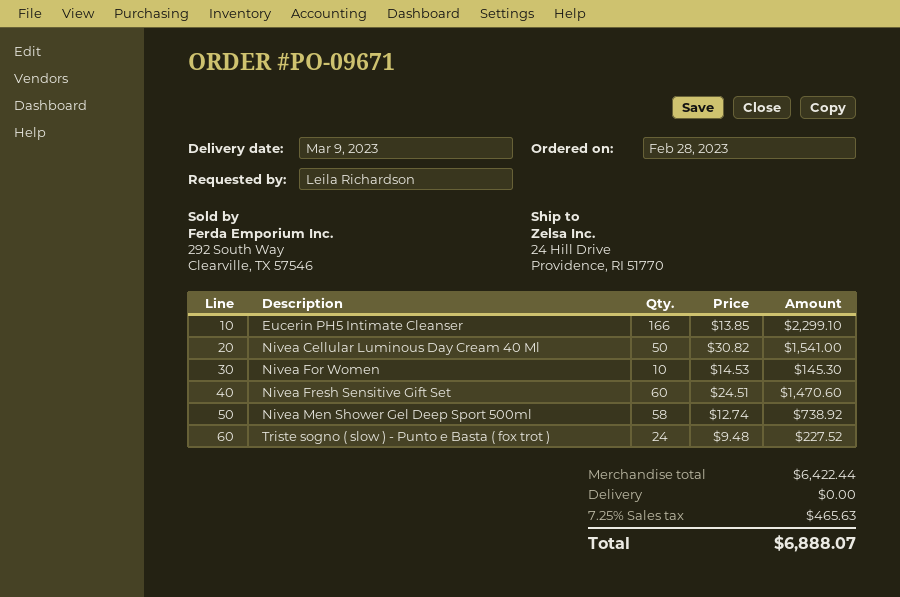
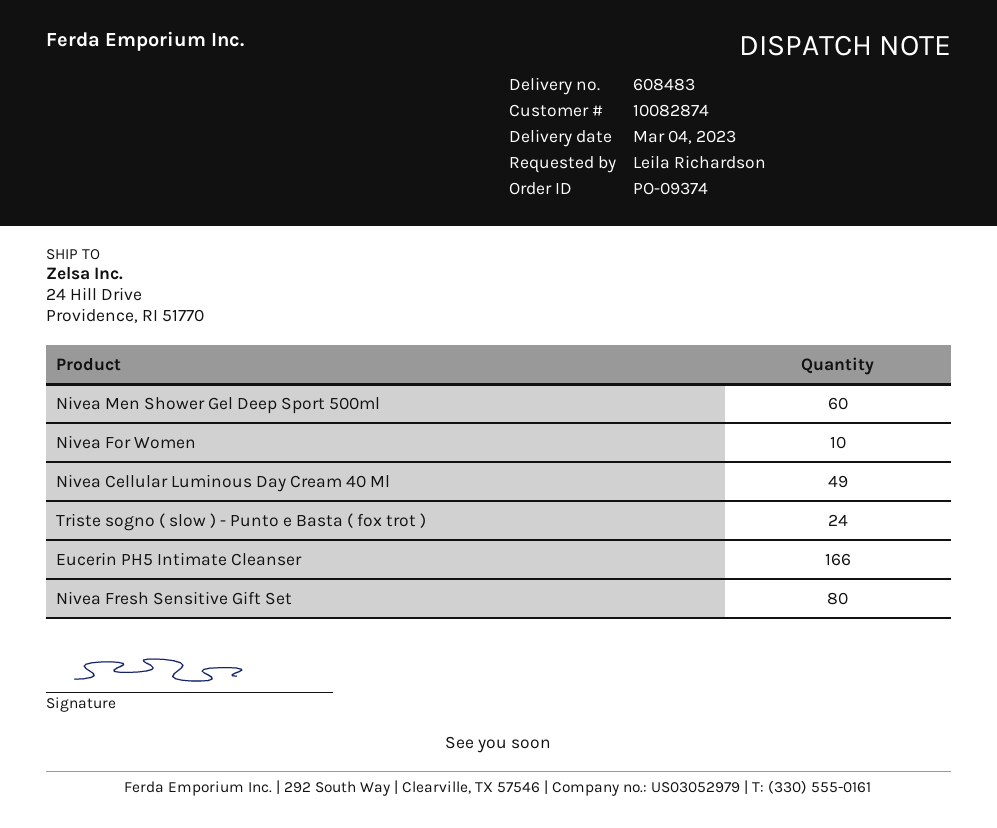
order number: PO-09671 -> PO-09374
delivery date: 2023-03-09 -> 2023-03-04
Nivea Cellular Luminous Day Cream 40 Ml: 50 -> 49
Nivea Fresh Sensitive Gift Set: 60 -> 80
Nivea Men Shower Gel Deep Sport 500ml: 58 -> 60

